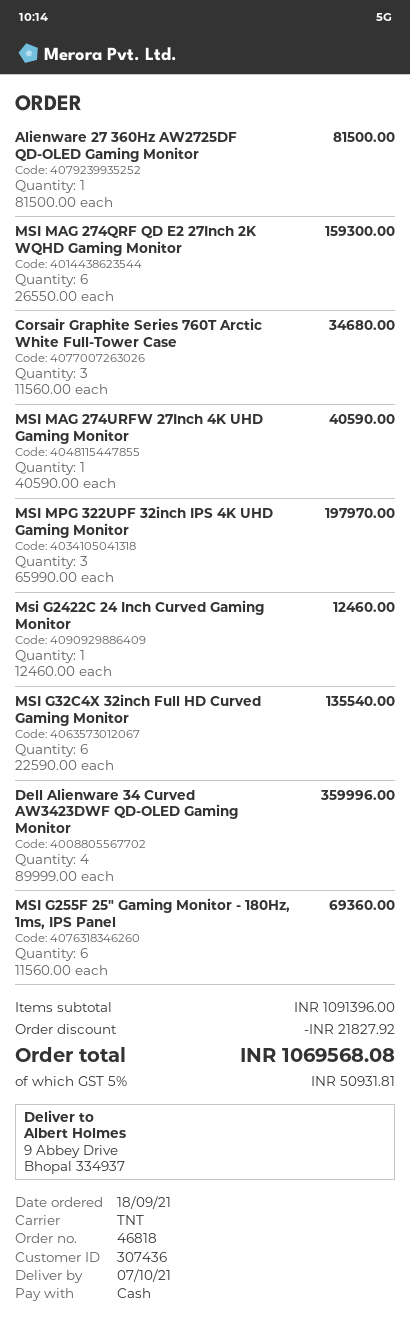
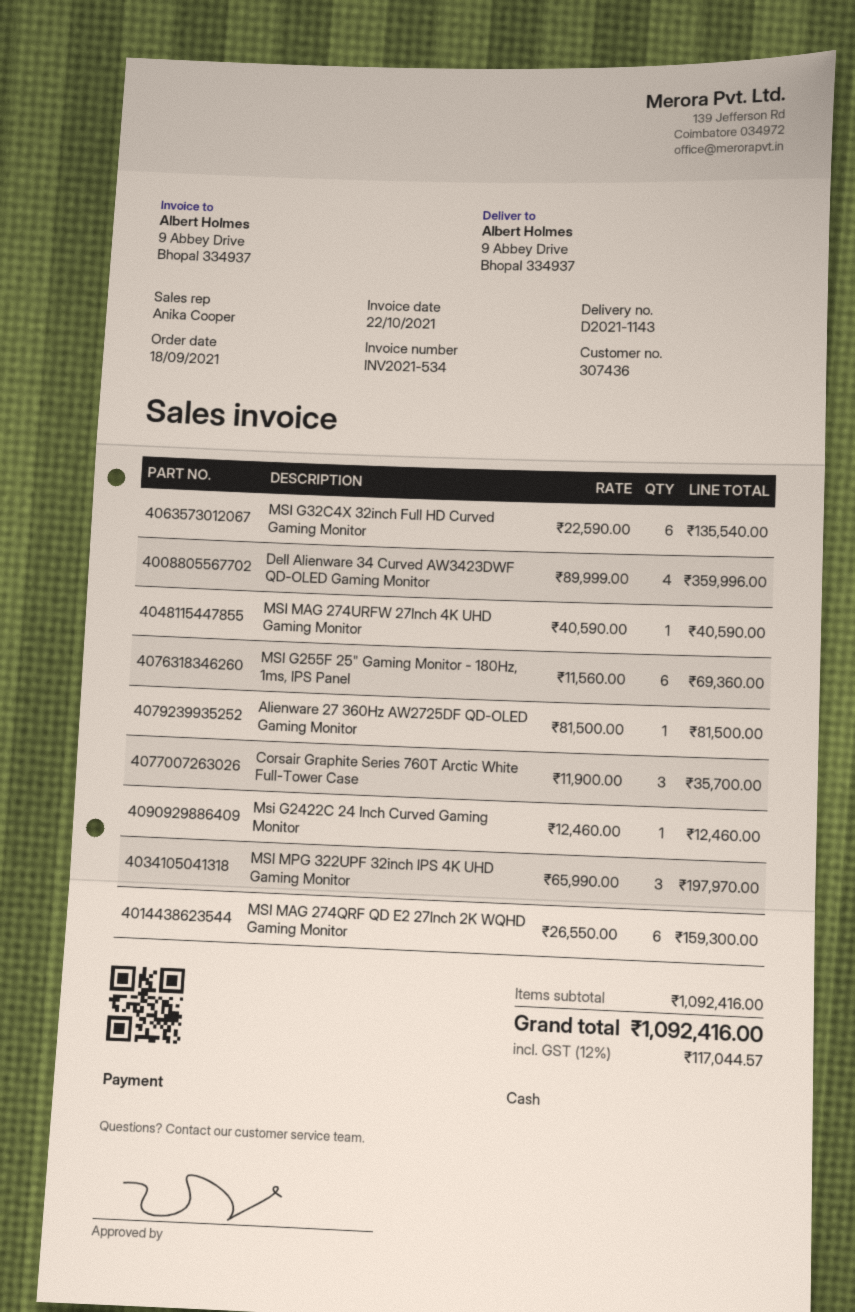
Corsair Graphite Series 760T Arctic White Full-Tower Case: 3 x 11560.00 = 34680.00 -> 3 x 11900.00 = 35700.00
subtotal: 1091396.00 -> 1092416.00
discount: 21827.92 -> none
tax: 5% = 50931.81 -> 12% = 117044.57
total: 1069568.08 -> 1092416.00

